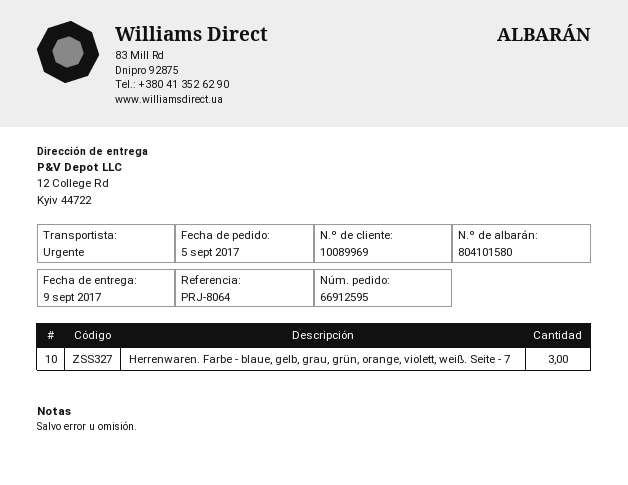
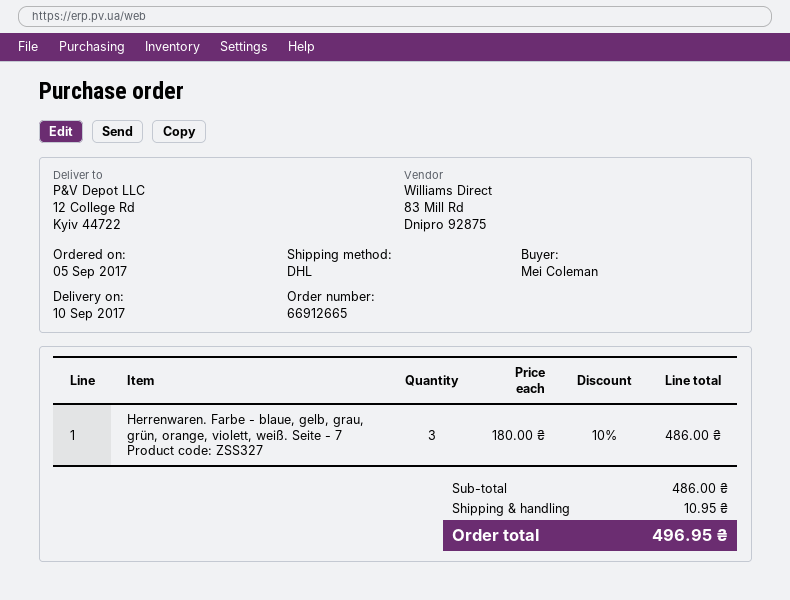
order number: 66912595 -> 66912665
delivery date: 2017-09-09 -> 2017-09-10
shipping method: express -> DHL

